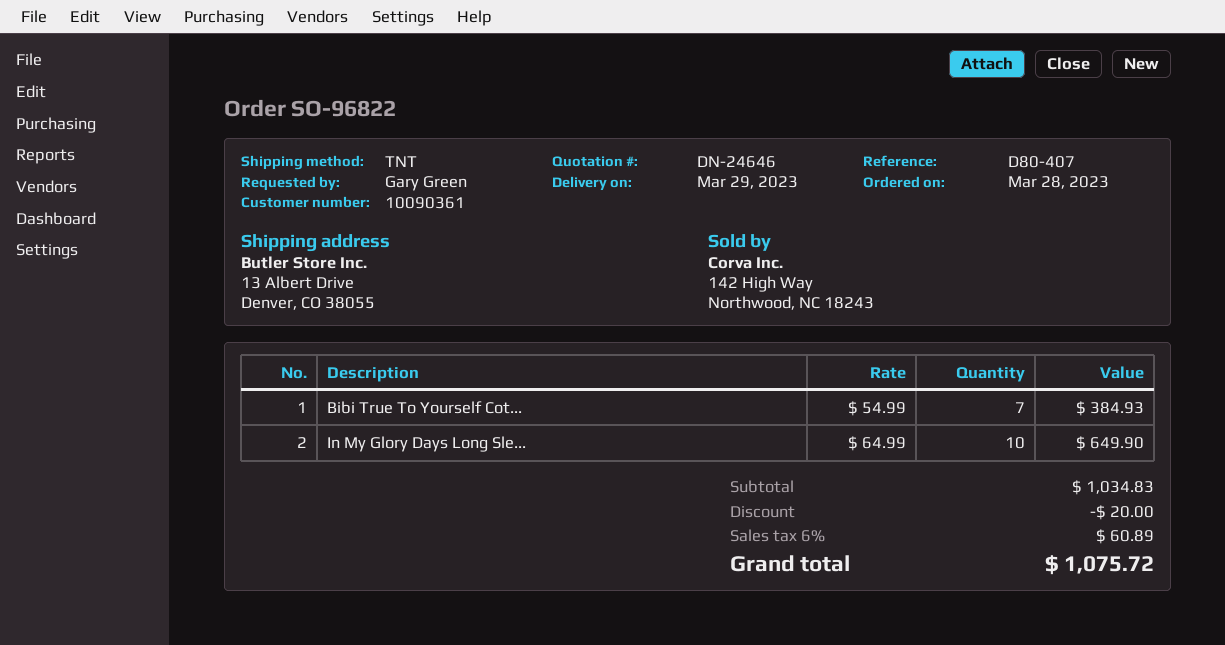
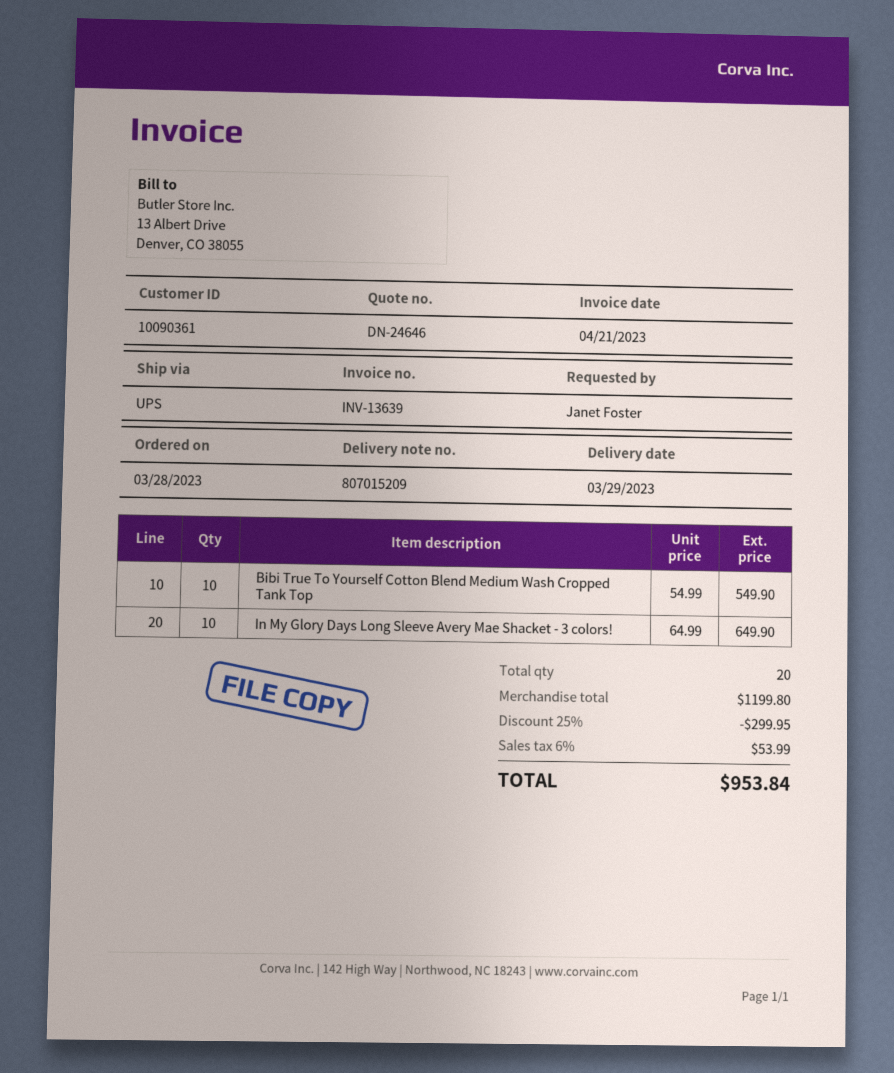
ordered by: Gary Green -> Janet Foster
shipping method: TNT -> UPS
Bibi True To Yourself Cot...: 7 x 54.99 = 384.93 -> 10 x 54.99 = 549.90
subtotal: 1034.83 -> 1199.80
discount: 20.00 -> 299.95
tax: 6% = 60.89 -> 6% = 53.99
total: 1075.72 -> 953.84

